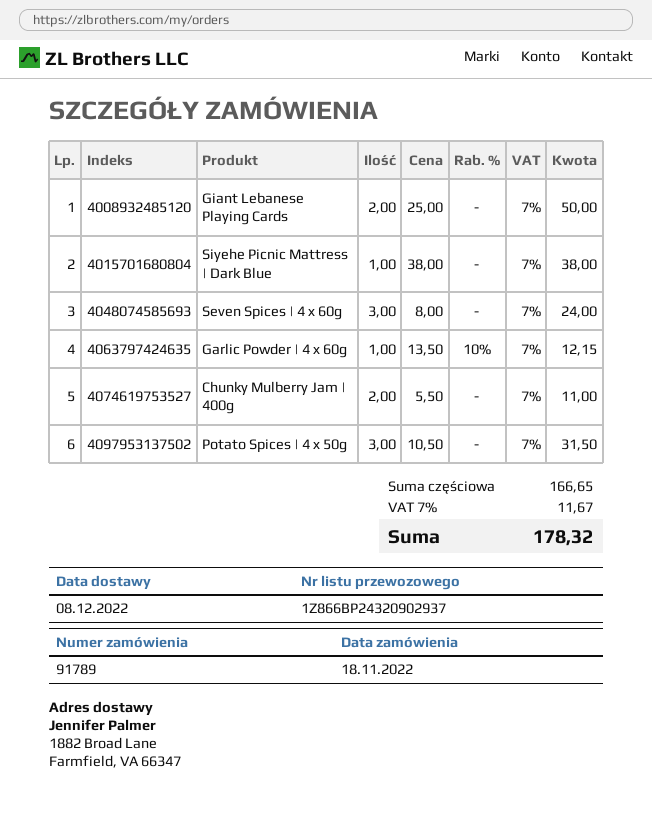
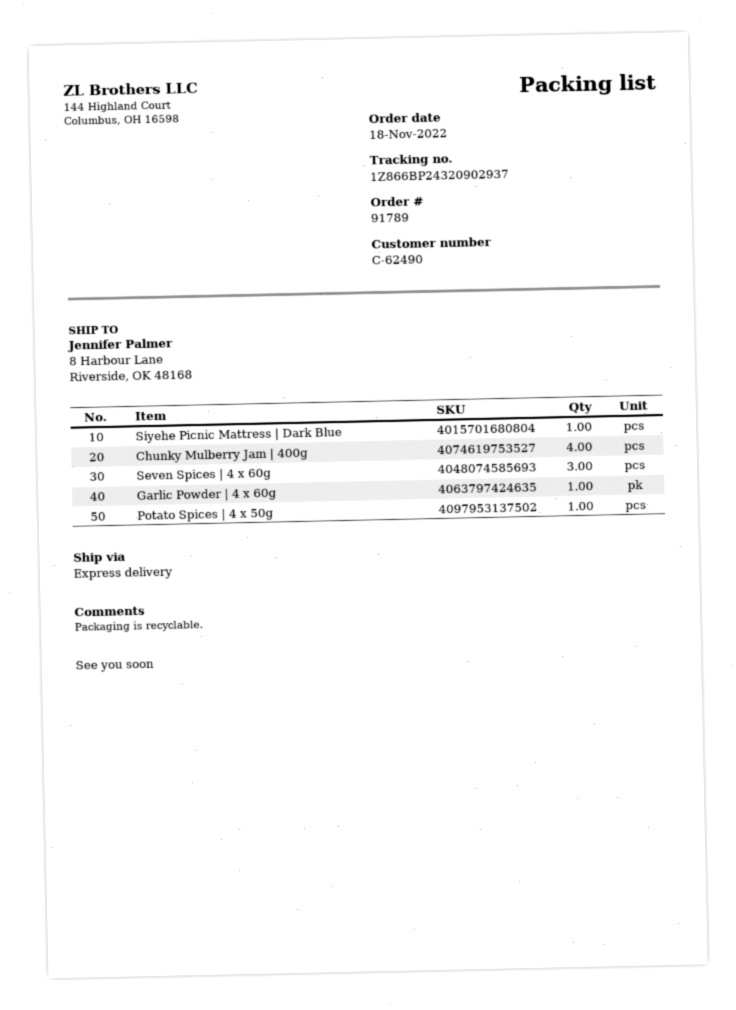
ship to: 1882 Broad Lane, Farmfield, VA 66347 -> 8 Harbour Lane, Riverside, OK 48168
Giant Lebanese Playing Cards: 2 -> none
Chunky Mulberry Jam | 400g: 2 -> 4
Potato Spices | 4 x 50g: 3 -> 1

